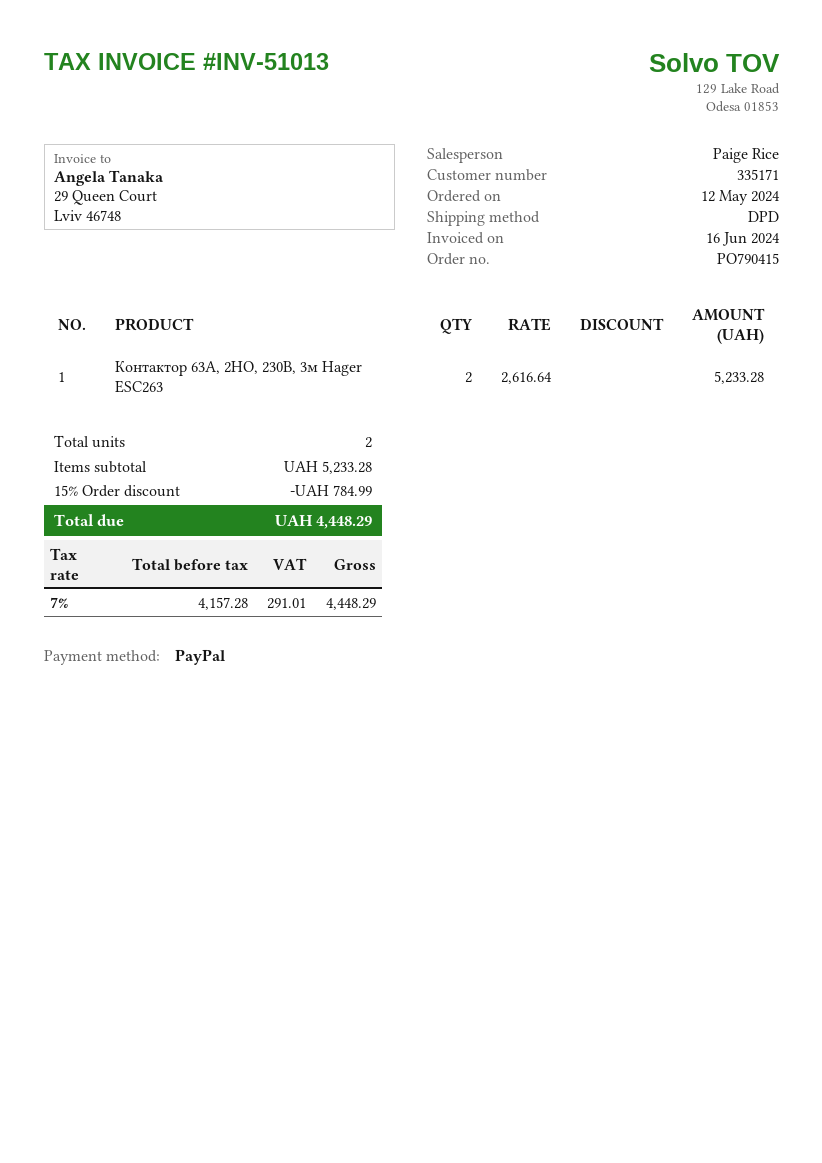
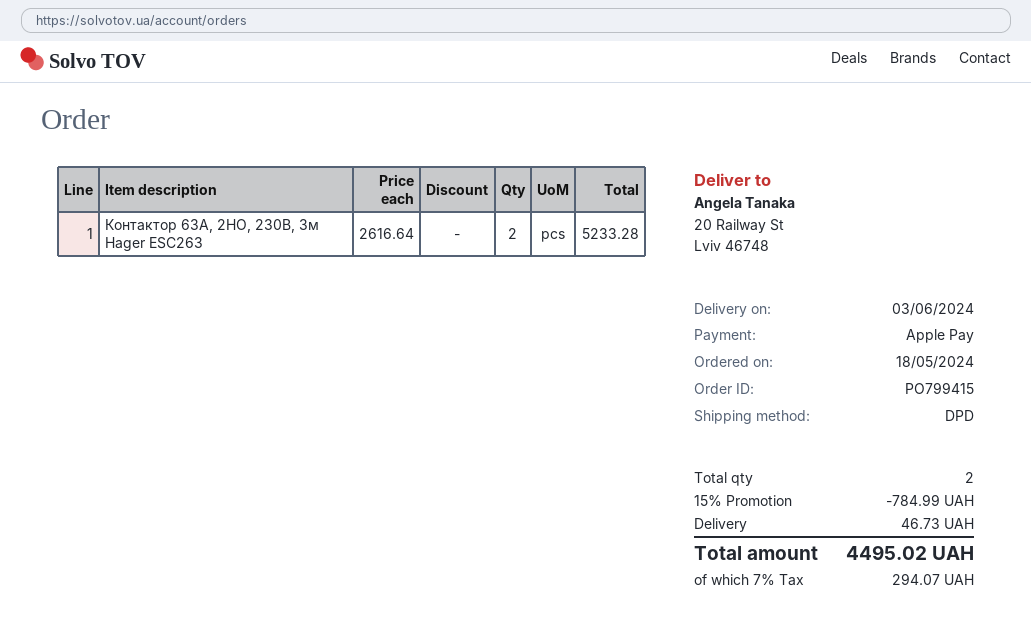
order number: PO790415 -> PO799415
order date: 2024-05-12 -> 2024-05-18
payment method: PayPal -> Apple Pay
shipping: none -> 46.73
tax: 7% = 291.01 -> 7% = 294.07
total: 4448.29 -> 4495.02

